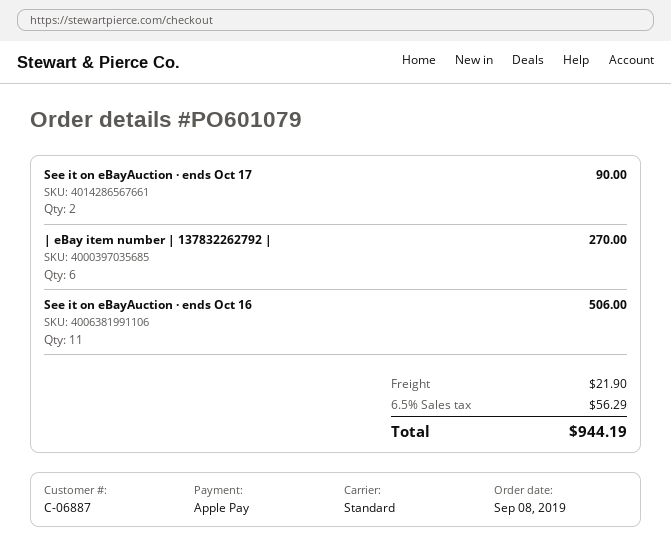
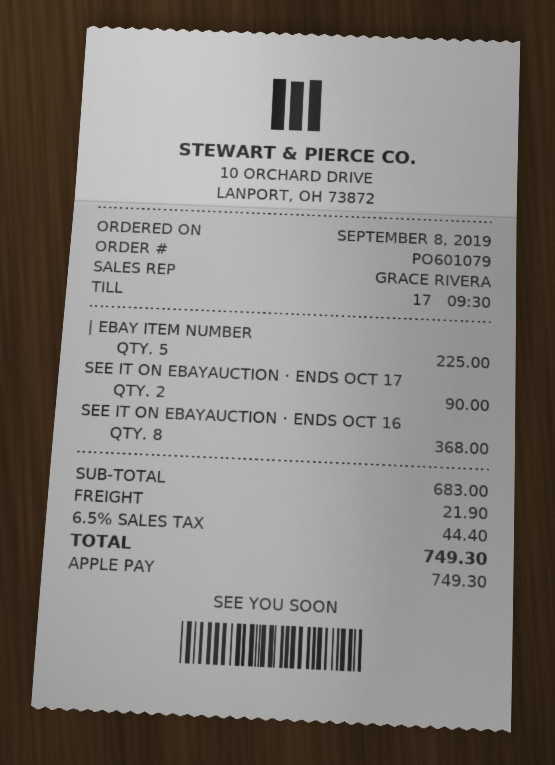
| eBay item number | 137832262792 |: 6 for 270.00 -> 5 for 225.00
See it on eBayAuction · ends Oct 16: 11 for 506.00 -> 8 for 368.00
tax: 6.5% = 56.29 -> 6.5% = 44.40
total: 944.19 -> 749.30

